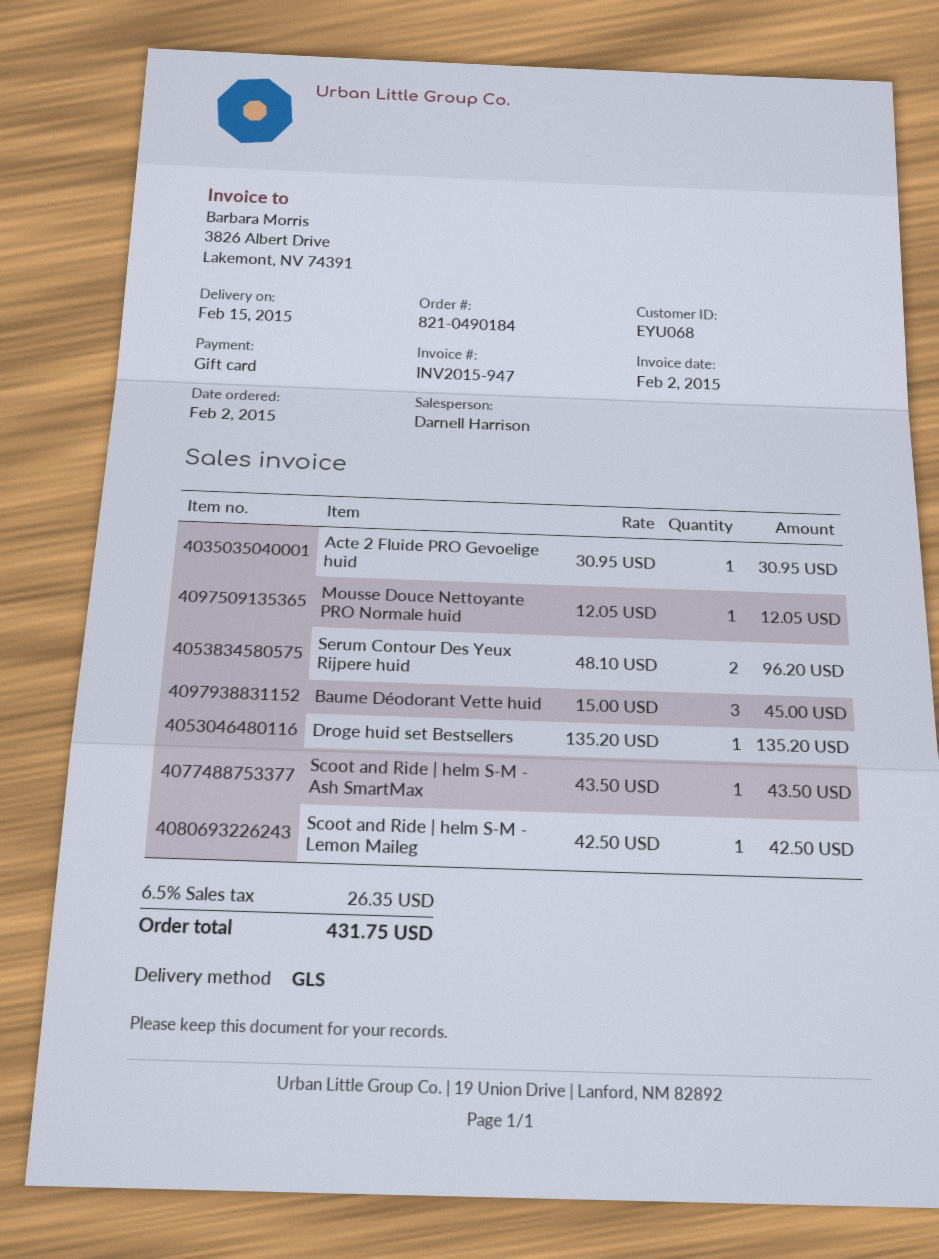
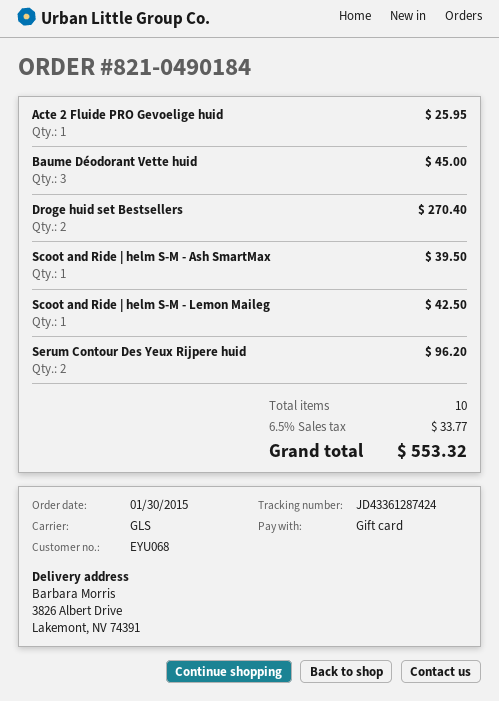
order date: 2015-02-02 -> 2015-01-30
Acte 2 Fluide PRO Gevoelige huid: 1 for 30.95 -> 1 for 25.95
Mousse Douce Nettoyante PRO Normale huid: 1 for 12.05 -> none
Droge huid set Bestsellers: 1 for 135.20 -> 2 for 270.40
Scoot and Ride | helm S-M - Ash SmartMax: 1 for 43.50 -> 1 for 39.50
tax: 6.5% = 26.35 -> 6.5% = 33.77
total: 431.75 -> 553.32

